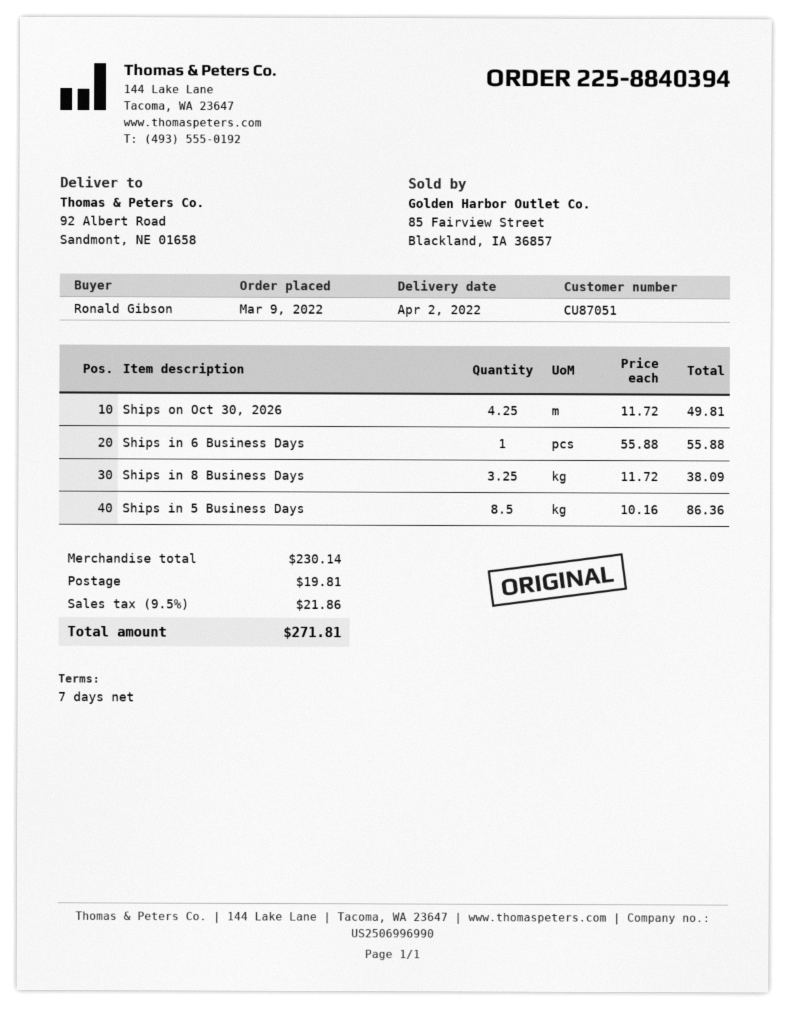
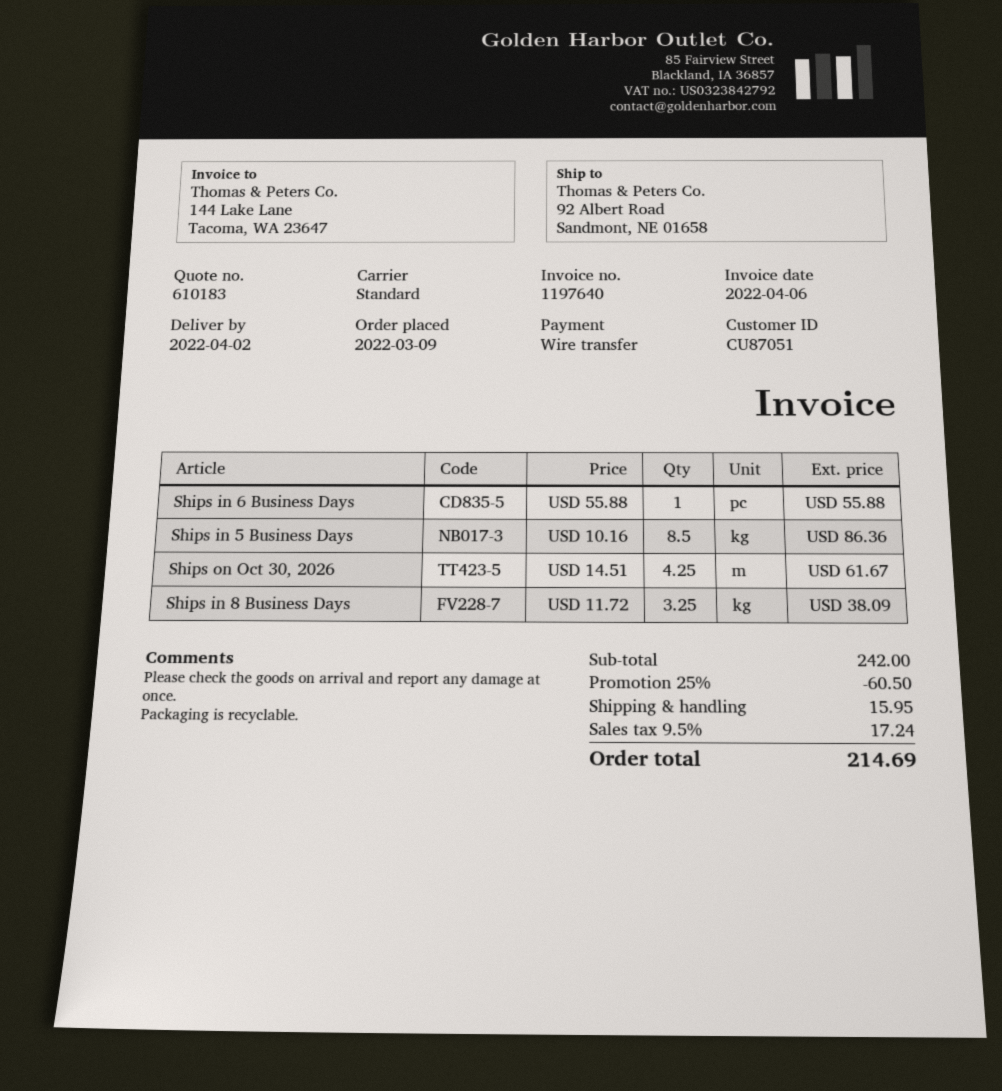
Ships on Oct 30, 2026: 4.25 x 11.72 = 49.81 -> 4.25 x 14.51 = 61.67
subtotal: 230.14 -> 242.00
discount: none -> 25% = 60.50
shipping: 19.81 -> 15.95
tax: 9.5% = 21.86 -> 9.5% = 17.24
total: 271.81 -> 214.69

